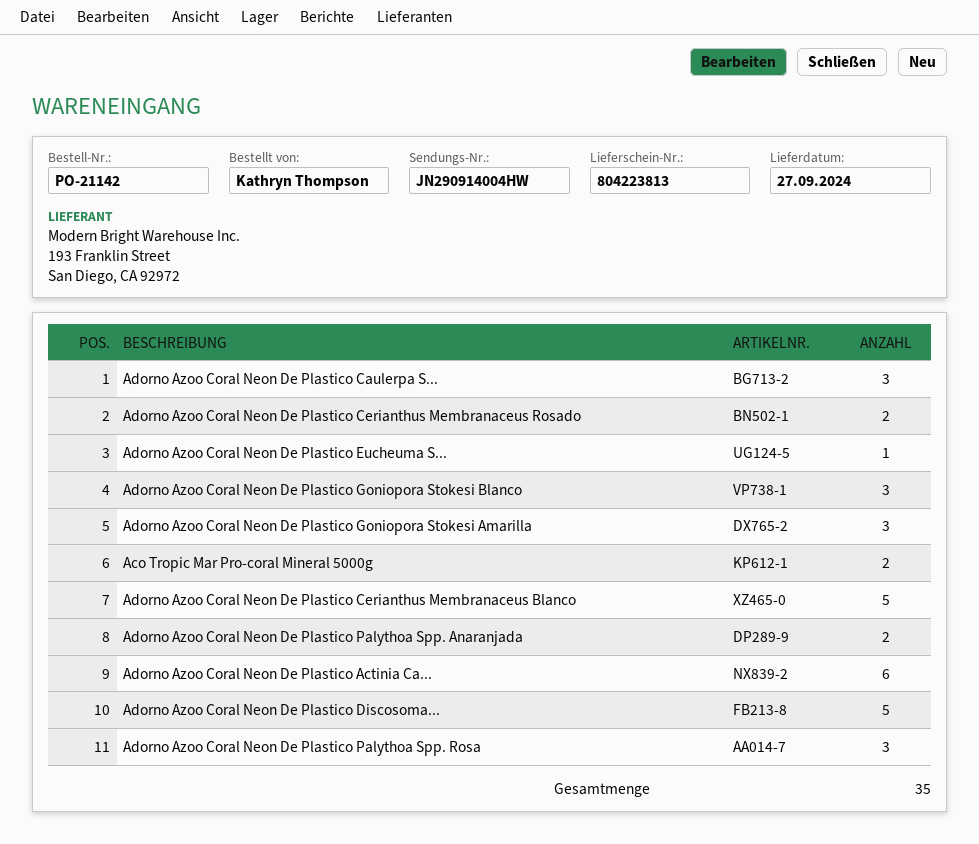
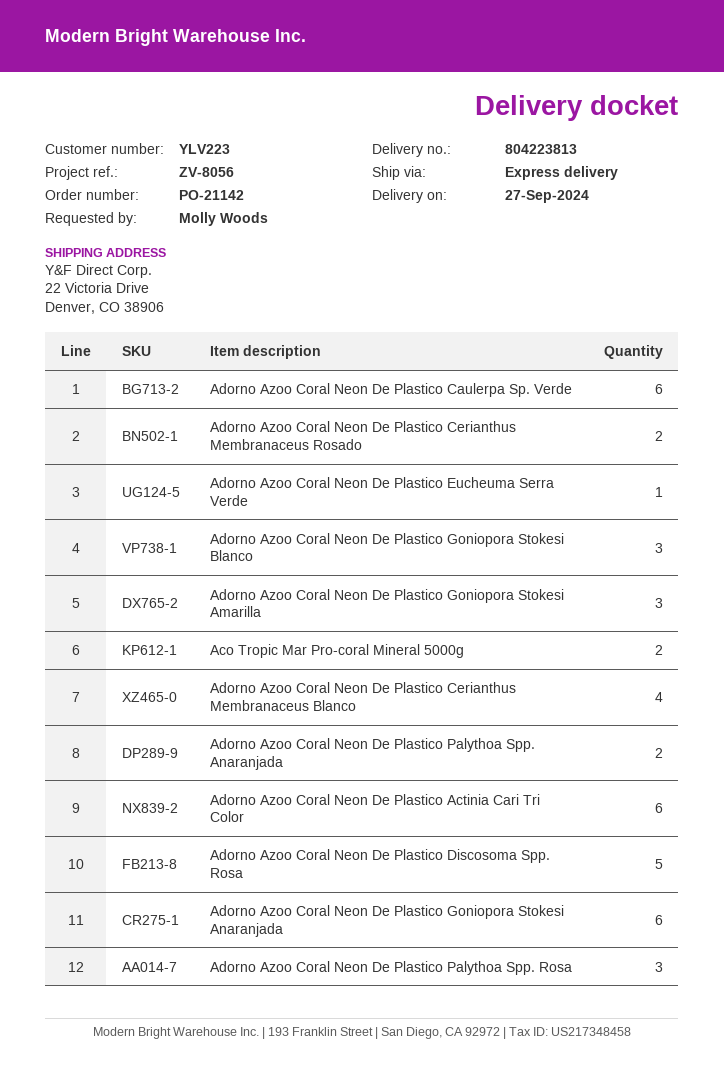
ordered by: Kathryn Thompson -> Molly Woods
Adorno Azoo Coral Neon De Plastico Caulerpa S...: 3 -> 6
Adorno Azoo Coral Neon De Plastico Cerianthus Membranaceus Blanco: 5 -> 4
Adorno Azoo Coral Neon De Plastico Goniopora Stokesi Anaranjada: none -> 6

